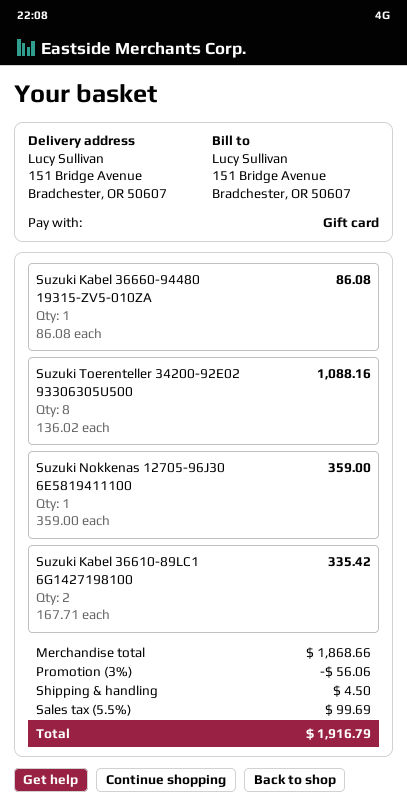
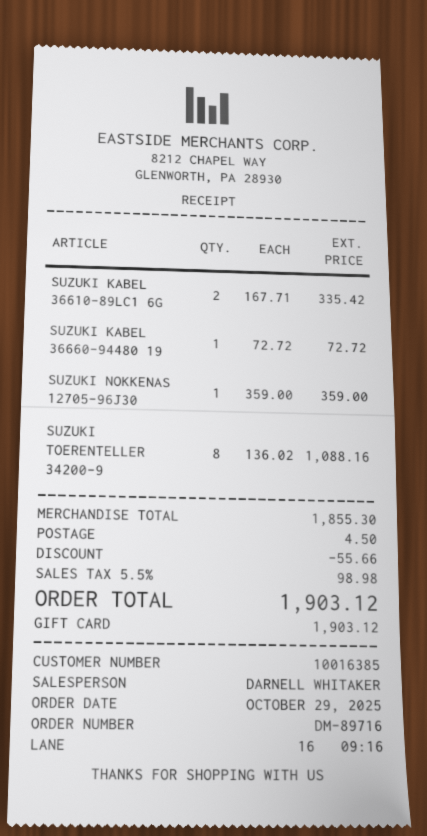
Suzuki Kabel 36660-94480 19315-ZV5-010ZA: 1 x 86.08 = 86.08 -> 1 x 72.72 = 72.72
subtotal: 1868.66 -> 1855.30
discount: 56.06 -> 55.66
tax: 5.5% = 99.69 -> 5.5% = 98.98
total: 1916.79 -> 1903.12

